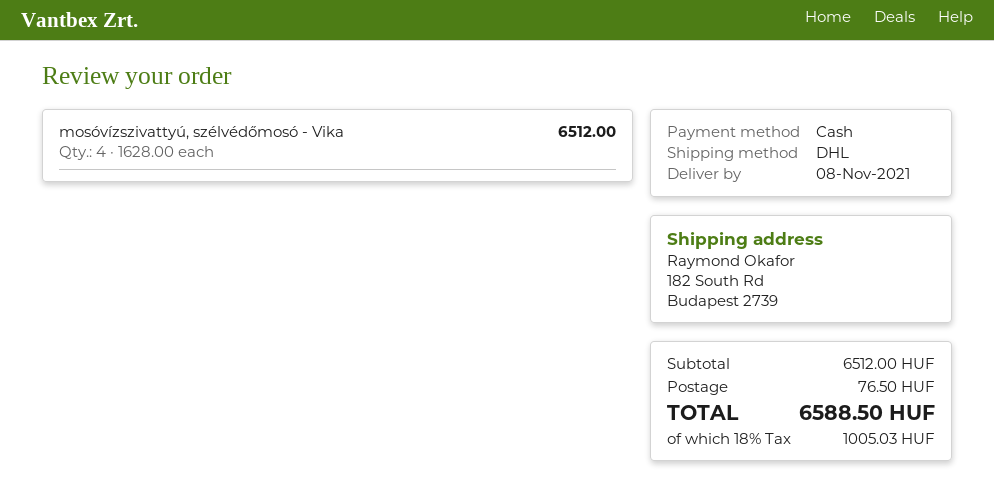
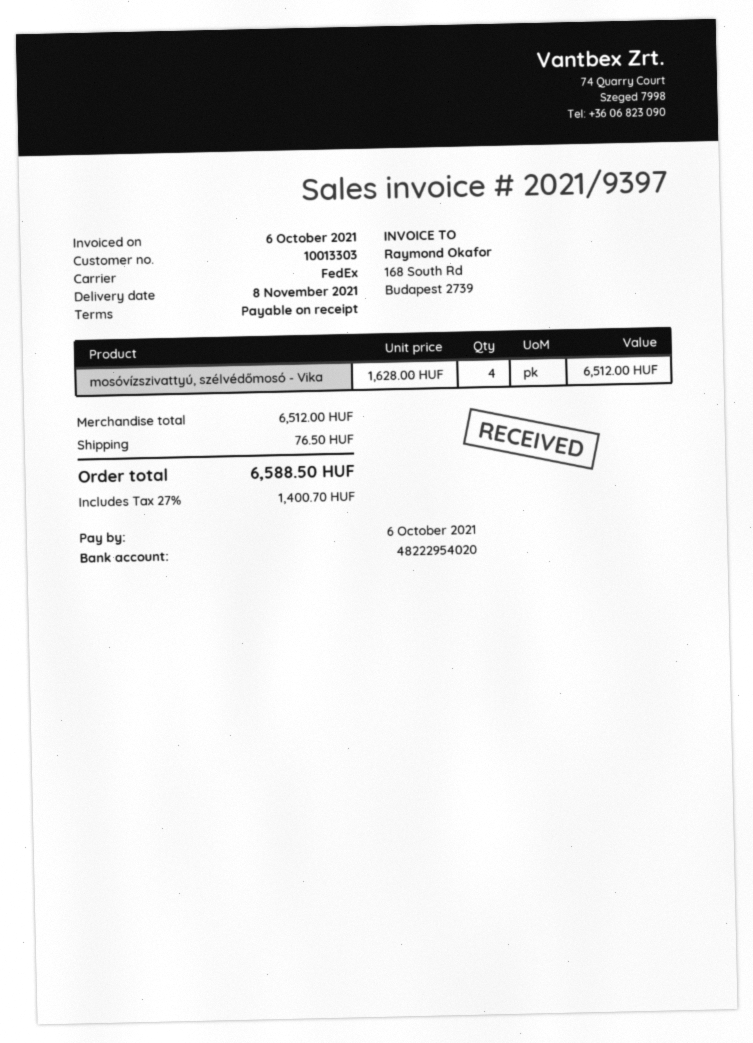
shipping method: DHL -> FedEx
tax: 18% = 1005.03 -> 27% = 1400.70

